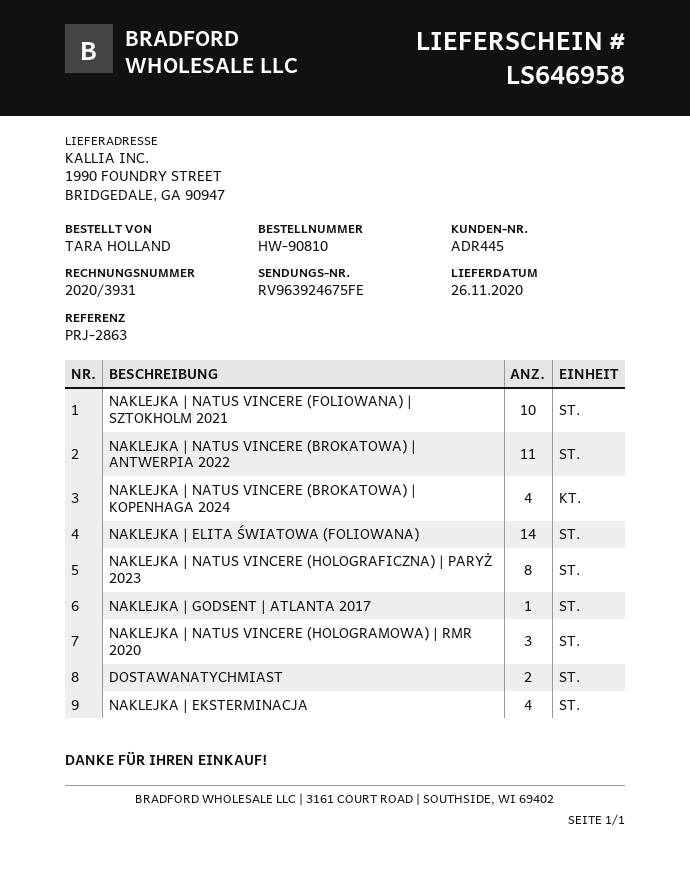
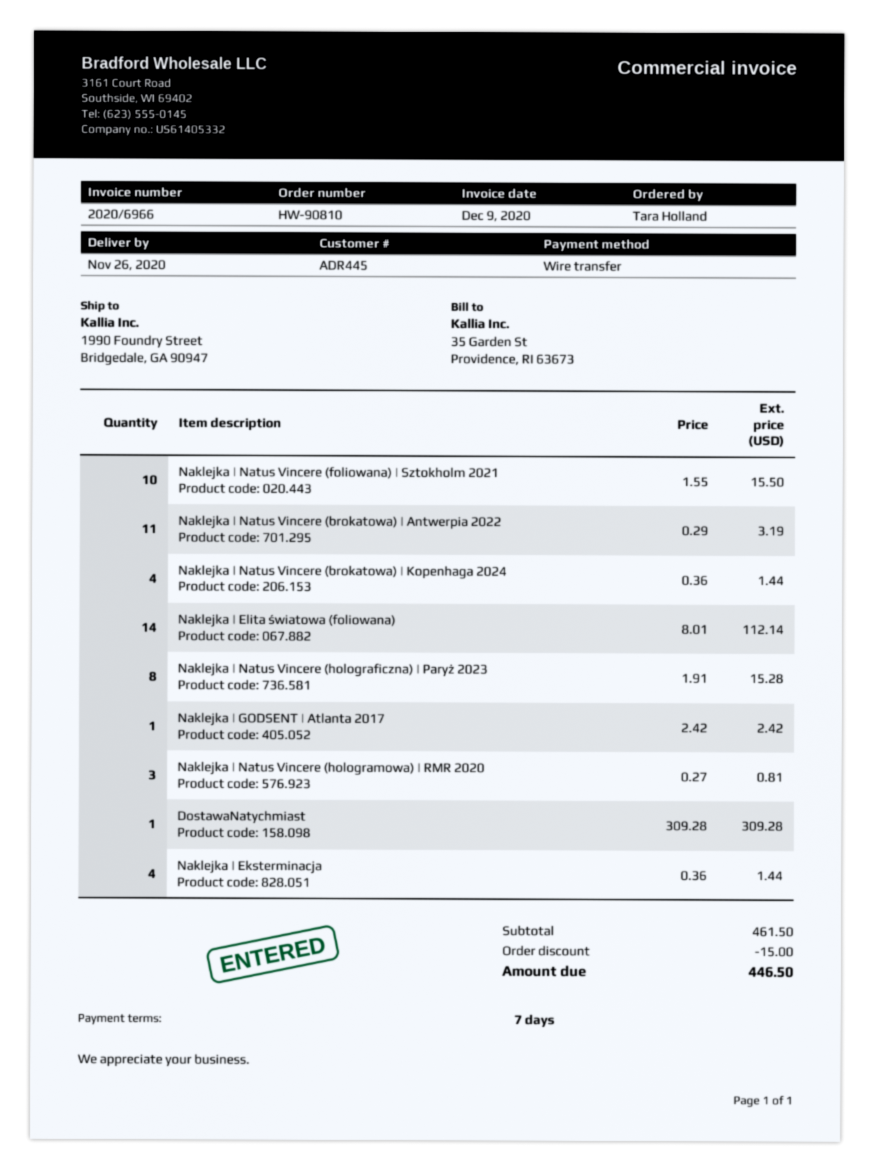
invoice number: 2020/3931 -> 2020/6966
DOSTAWANATYCHMIAST: 2 -> 1

